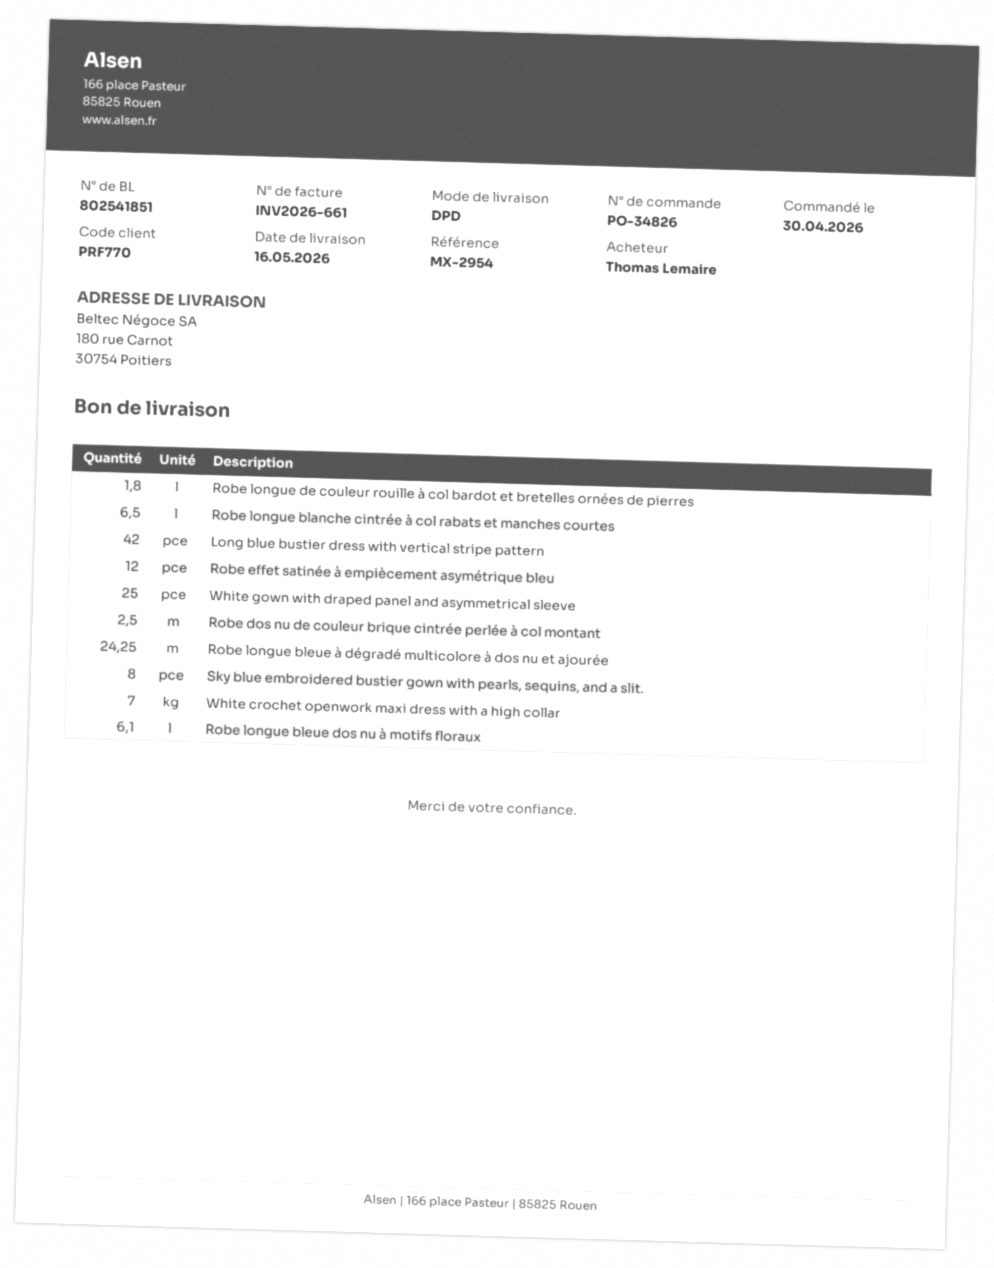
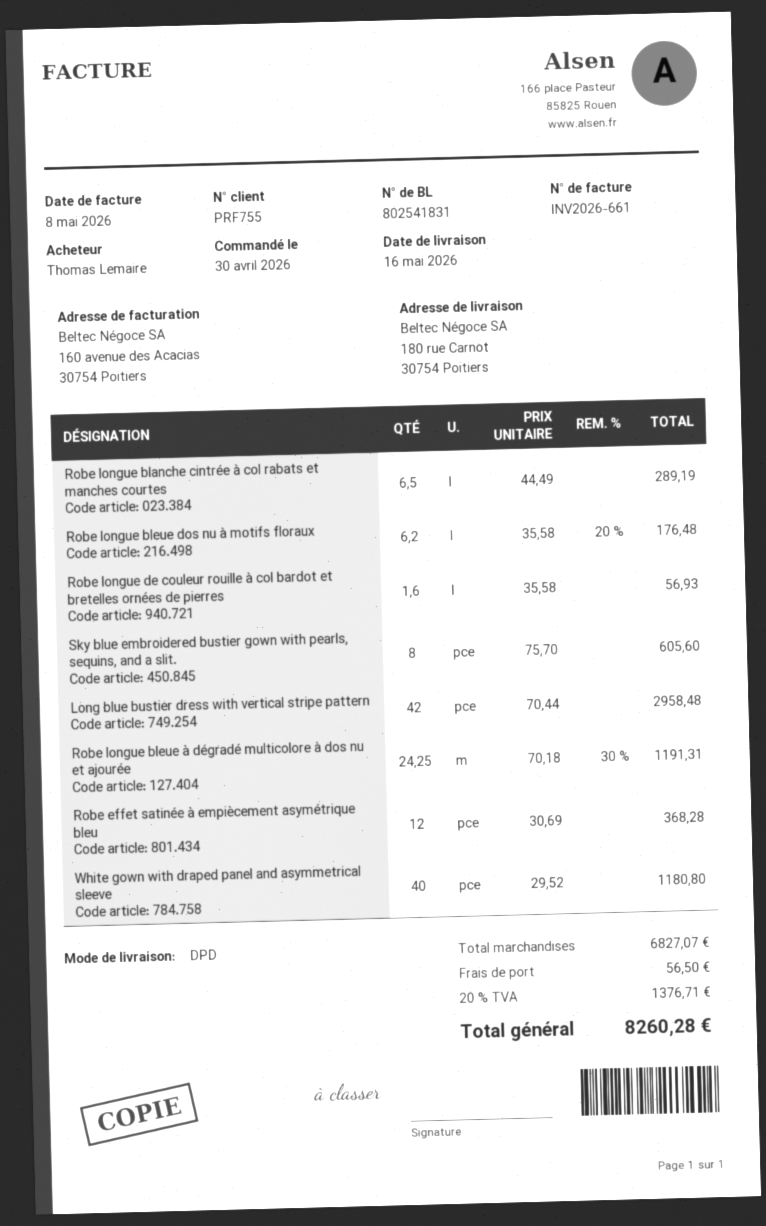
delivery note number: 802541851 -> 802541831
customer number: PRF770 -> PRF755
Robe longue de couleur rouille à col bardot et bretelles ornées de pierres: 1.8 -> 1.6
White gown with draped panel and asymmetrical sleeve: 25 -> 40
Robe dos nu de couleur brique cintrée perlée à col montant: 2.5 -> none
White crochet openwork maxi dress with a high collar: 7 -> none
Robe longue bleue dos nu à motifs floraux: 6.1 -> 6.2

